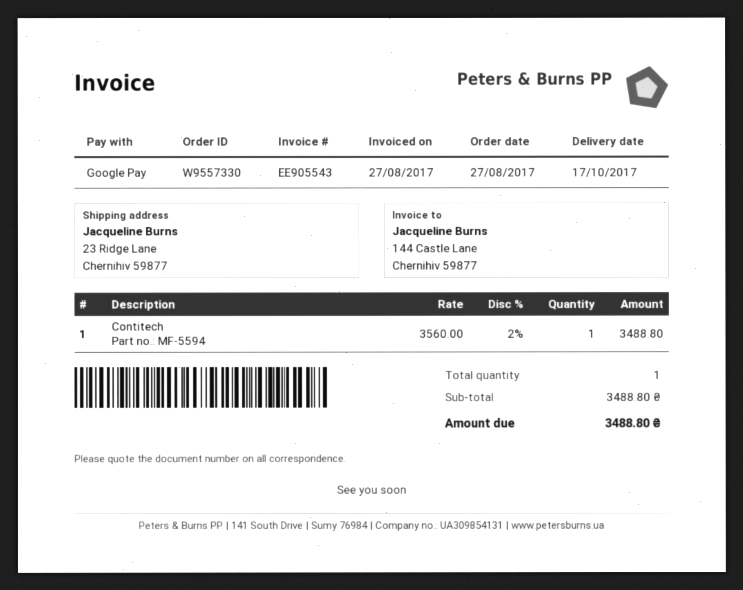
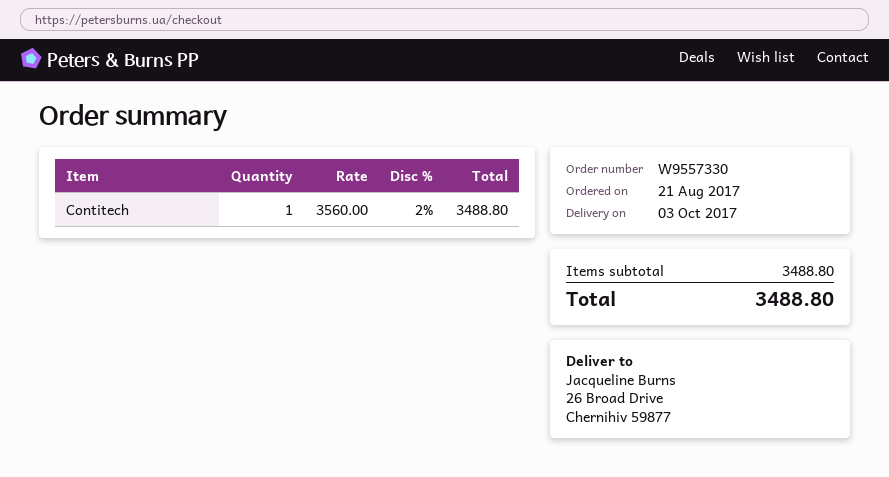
order date: 2017-08-27 -> 2017-08-21
delivery date: 2017-10-17 -> 2017-10-03
ship to: 23 Ridge Lane, Chernihiv 59877 -> 26 Broad Drive, Chernihiv 59877

